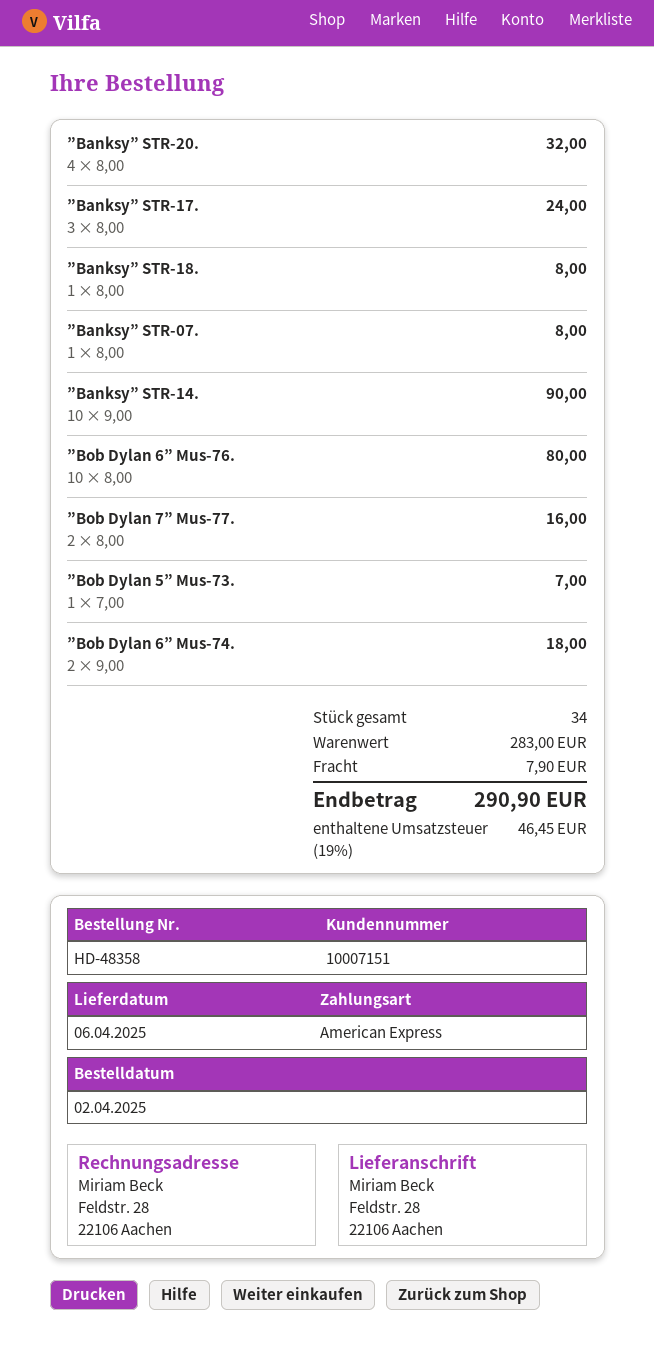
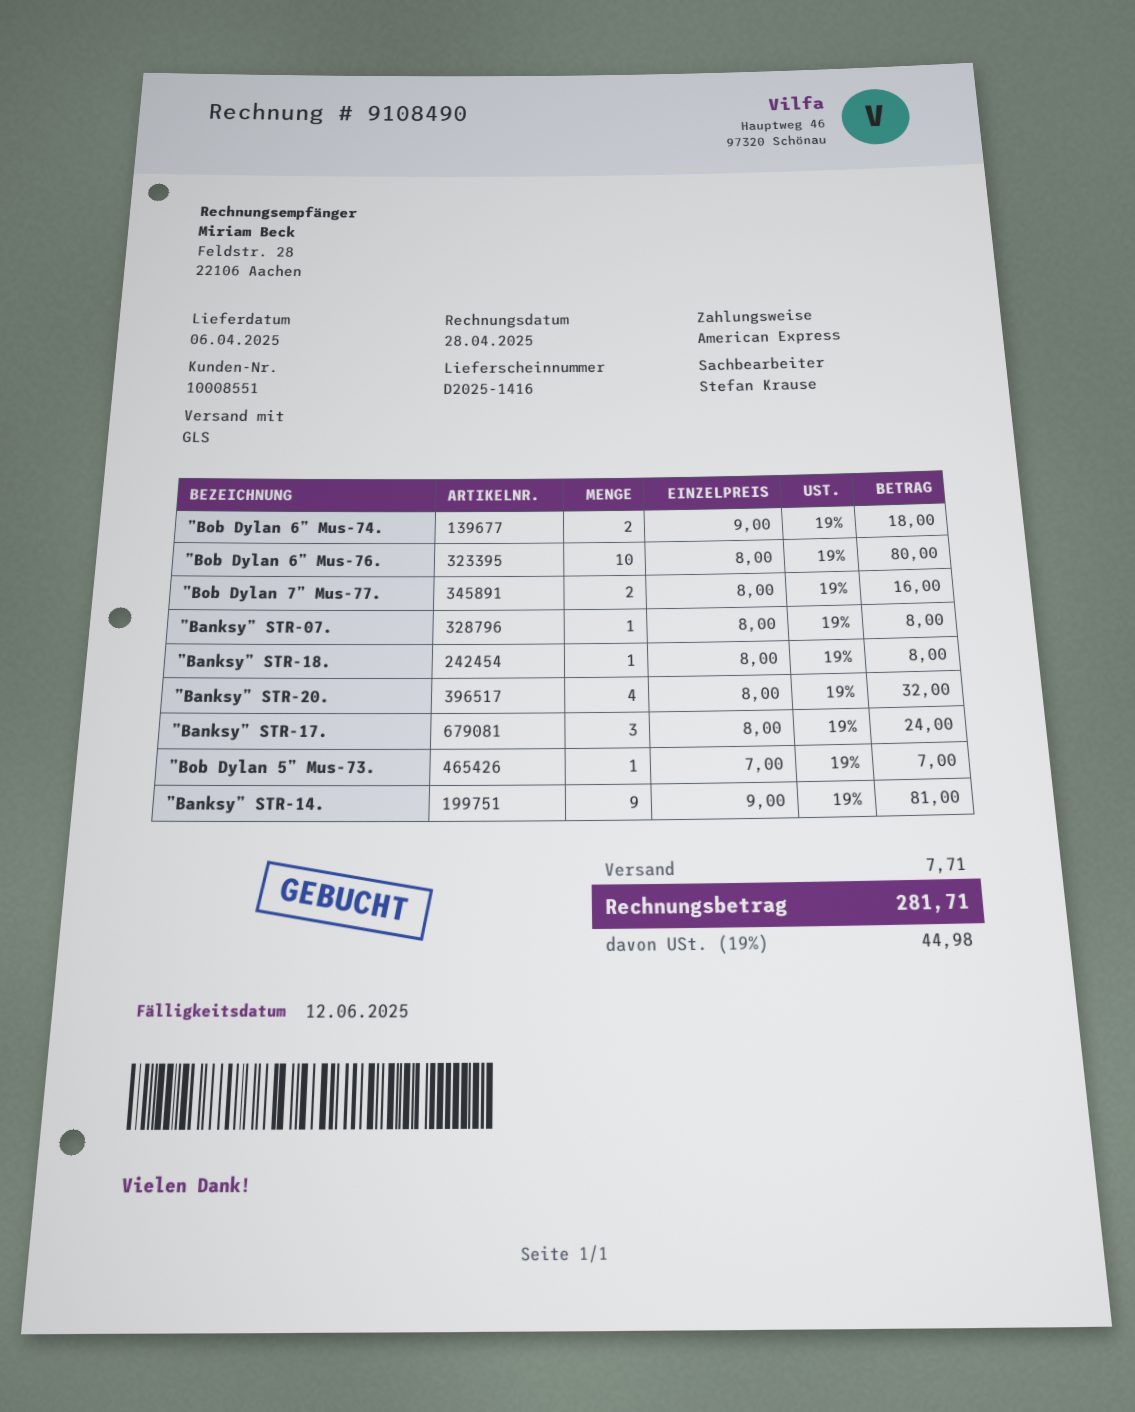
customer number: 10007151 -> 10008551
”Banksy” STR-14.: 10 x 9.00 = 90.00 -> 9 x 9.00 = 81.00
shipping: 7.90 -> 7.71
tax: 19% = 46.45 -> 19% = 44.98
total: 290.90 -> 281.71

